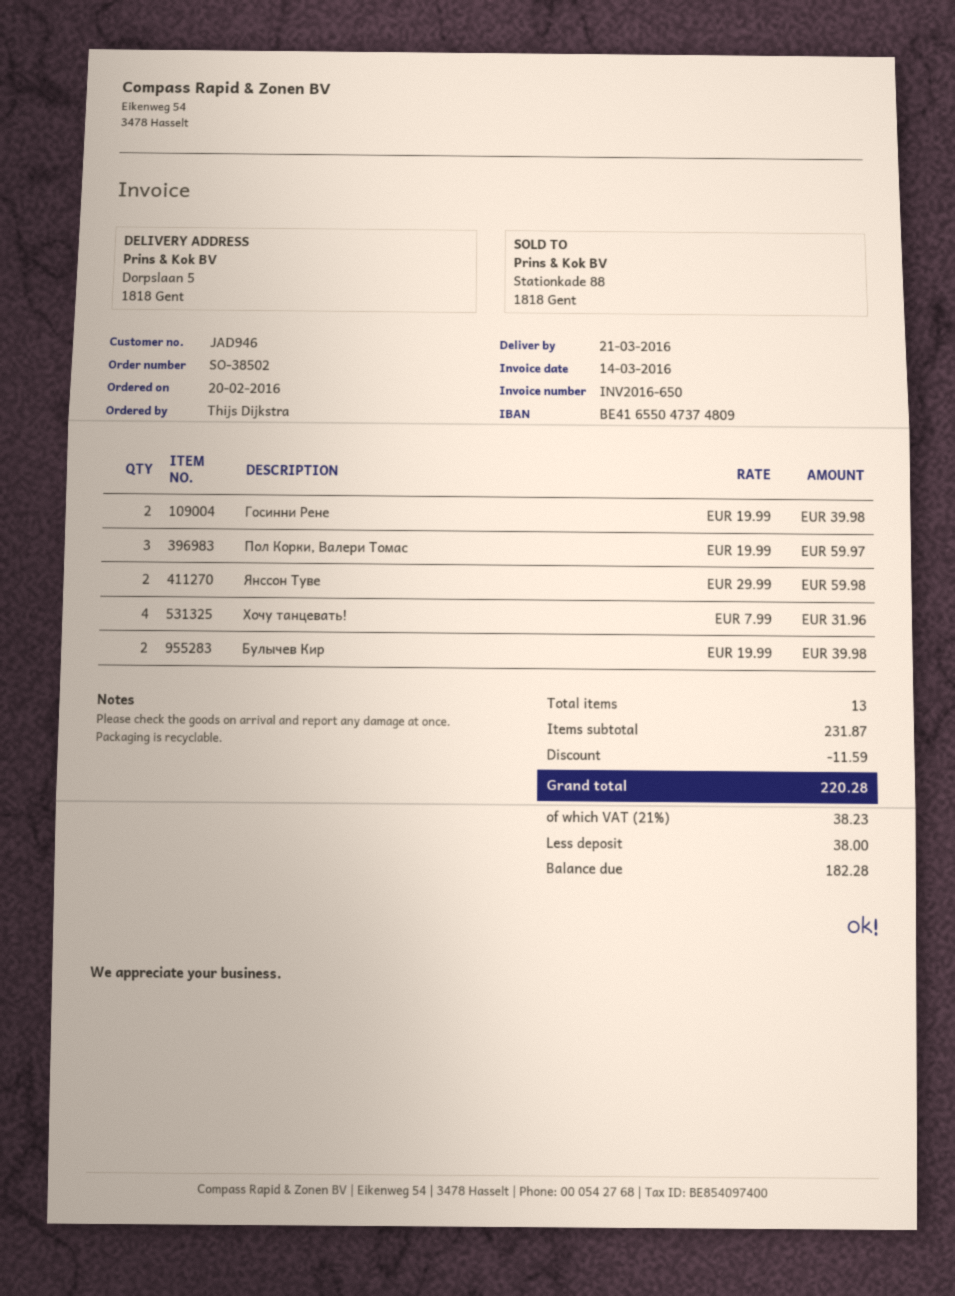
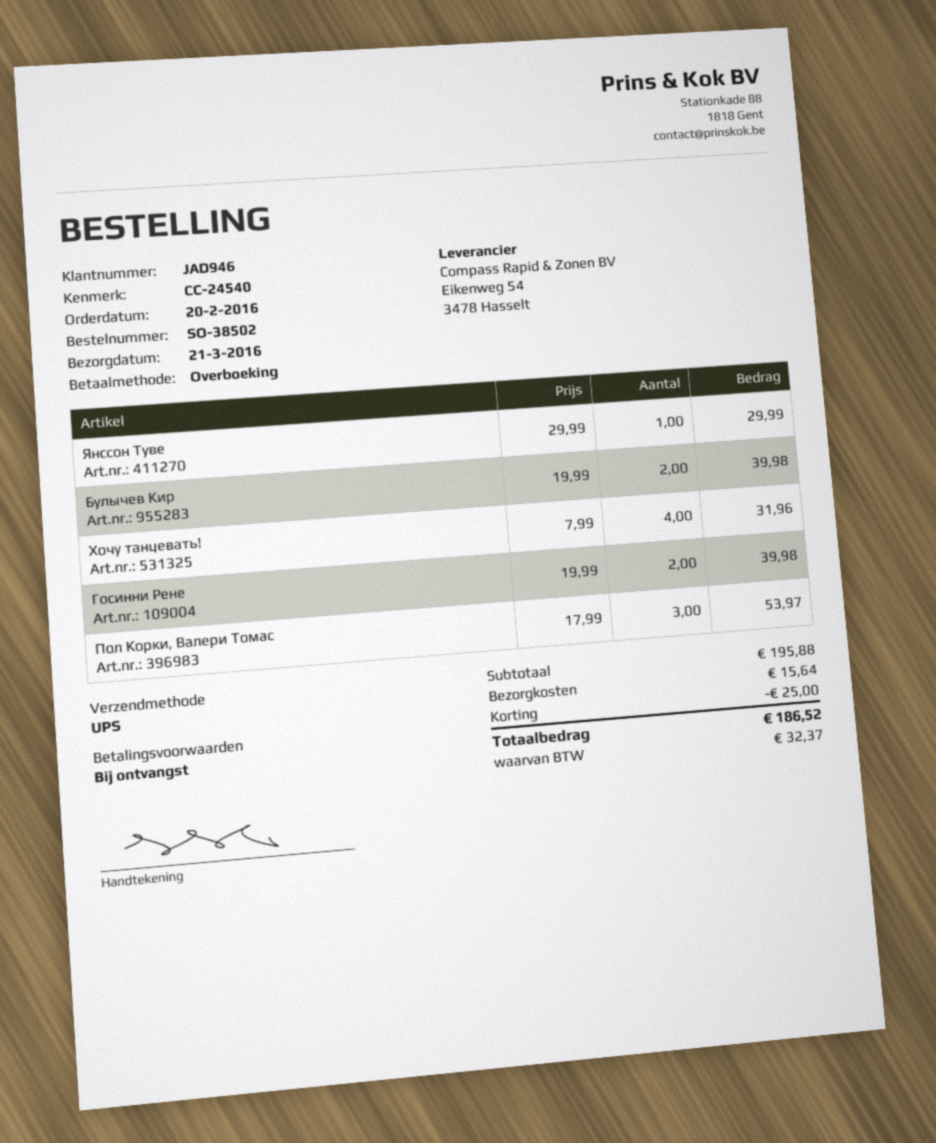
Пол Корки, Валери Томас: 3 x 19.99 = 59.97 -> 3 x 17.99 = 53.97
Янссон Туве: 2 x 29.99 = 59.98 -> 1 x 29.99 = 29.99
subtotal: 231.87 -> 195.88
discount: 11.59 -> 25.00
shipping: none -> 15.64
tax: 38.23 -> 32.37
total: 220.28 -> 186.52

